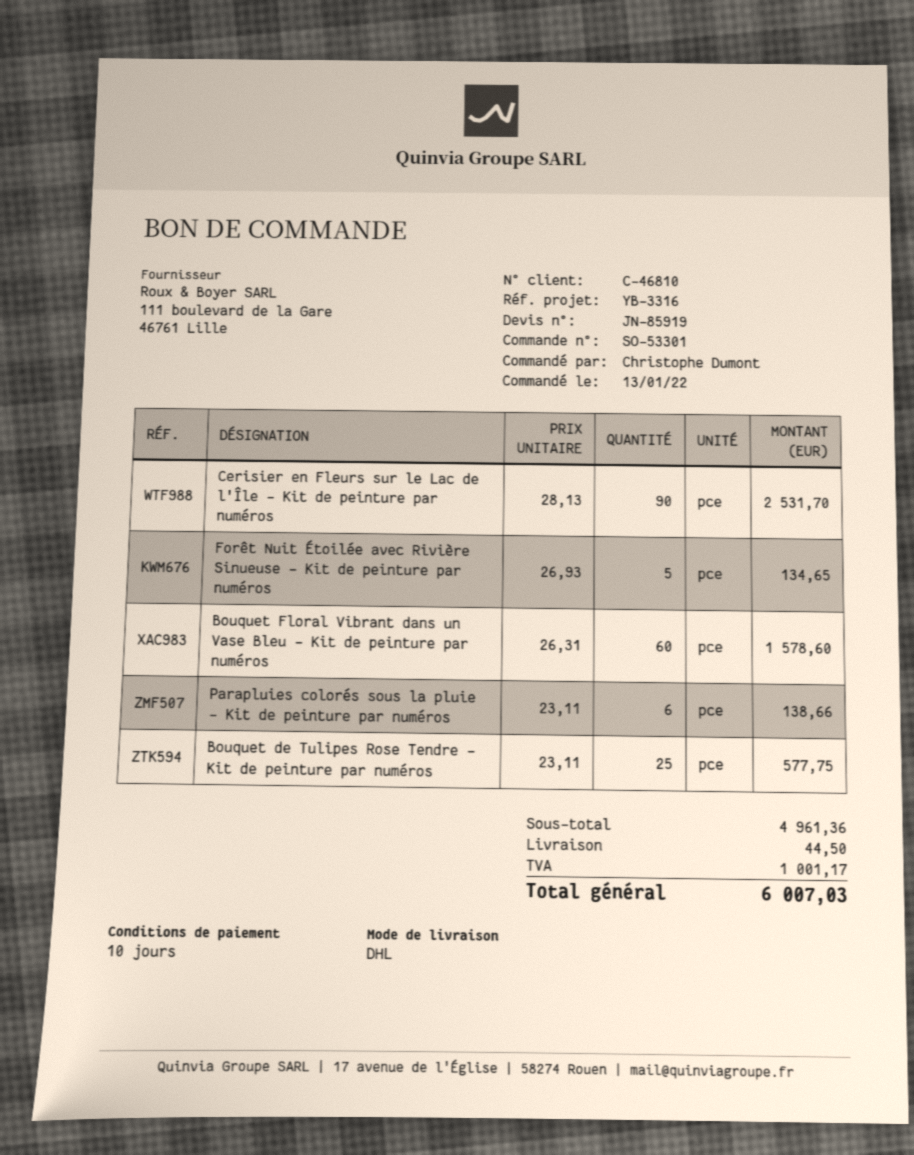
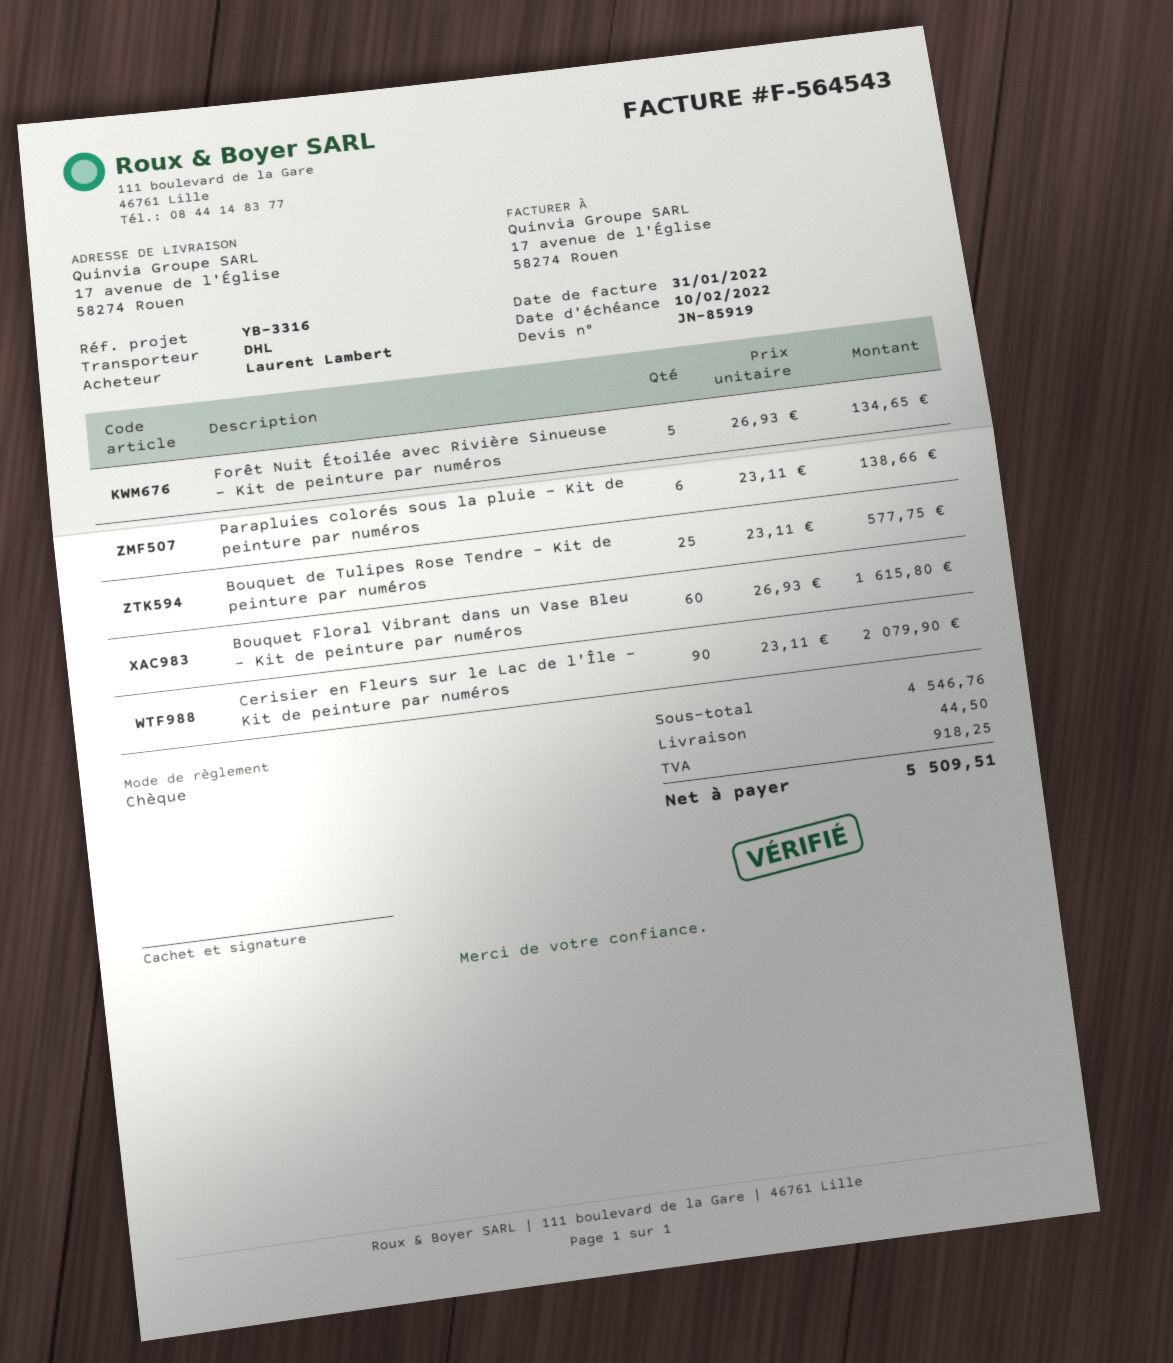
ordered by: Christophe Dumont -> Laurent Lambert
Cerisier en Fleurs sur le Lac de l'Île - Kit de peinture par numéros: 90 x 28.13 = 2531.70 -> 90 x 23.11 = 2079.90
Bouquet Floral Vibrant dans un Vase Bleu - Kit de peinture par numéros: 60 x 26.31 = 1578.60 -> 60 x 26.93 = 1615.80
subtotal: 4961.36 -> 4546.76
tax: 1001.17 -> 918.25
total: 6007.03 -> 5509.51

